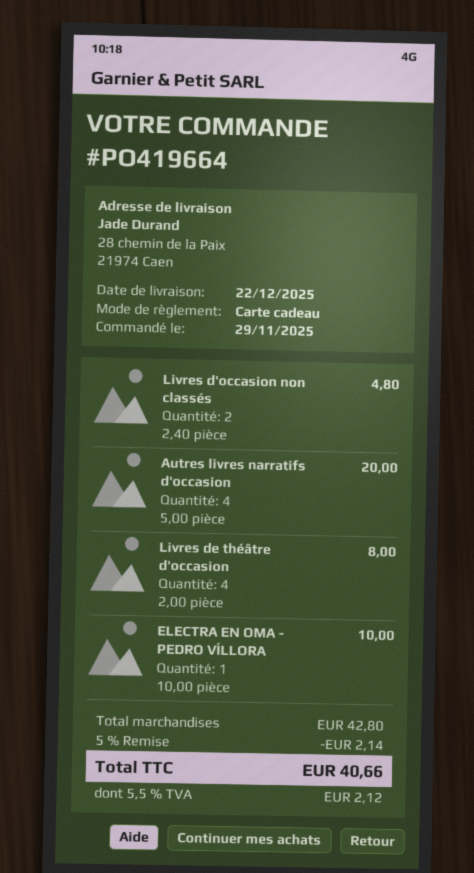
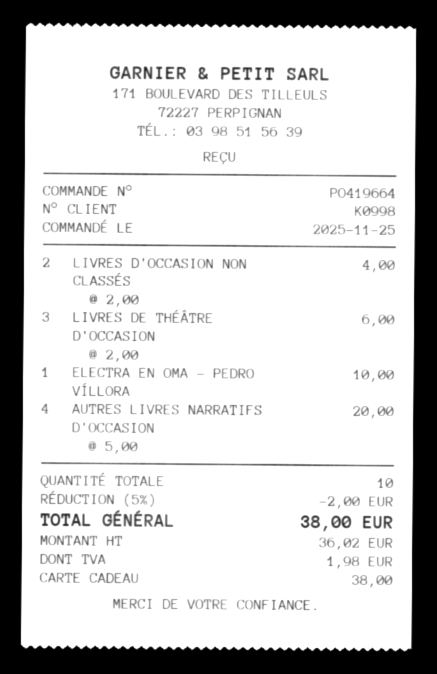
order date: 2025-11-29 -> 2025-11-25
Livres d'occasion non classés: 2 x 2.40 = 4.80 -> 2 x 2.00 = 4.00
Livres de théâtre d'occasion: 4 x 2.00 = 8.00 -> 3 x 2.00 = 6.00
discount: 5% = 2.14 -> 5% = 2.00
tax: 2.12 -> 1.98
total: 40.66 -> 38.00

